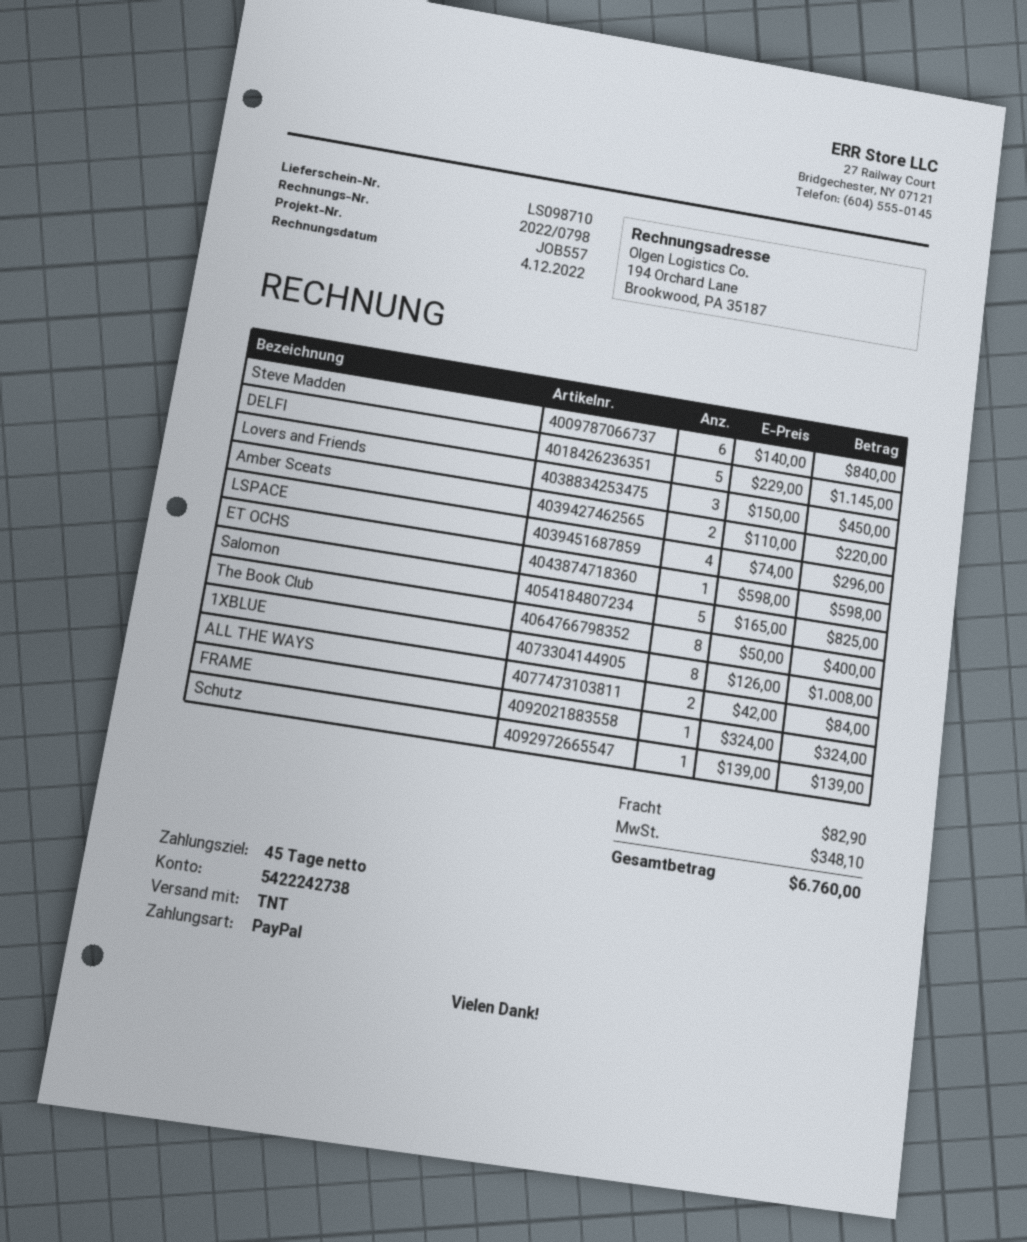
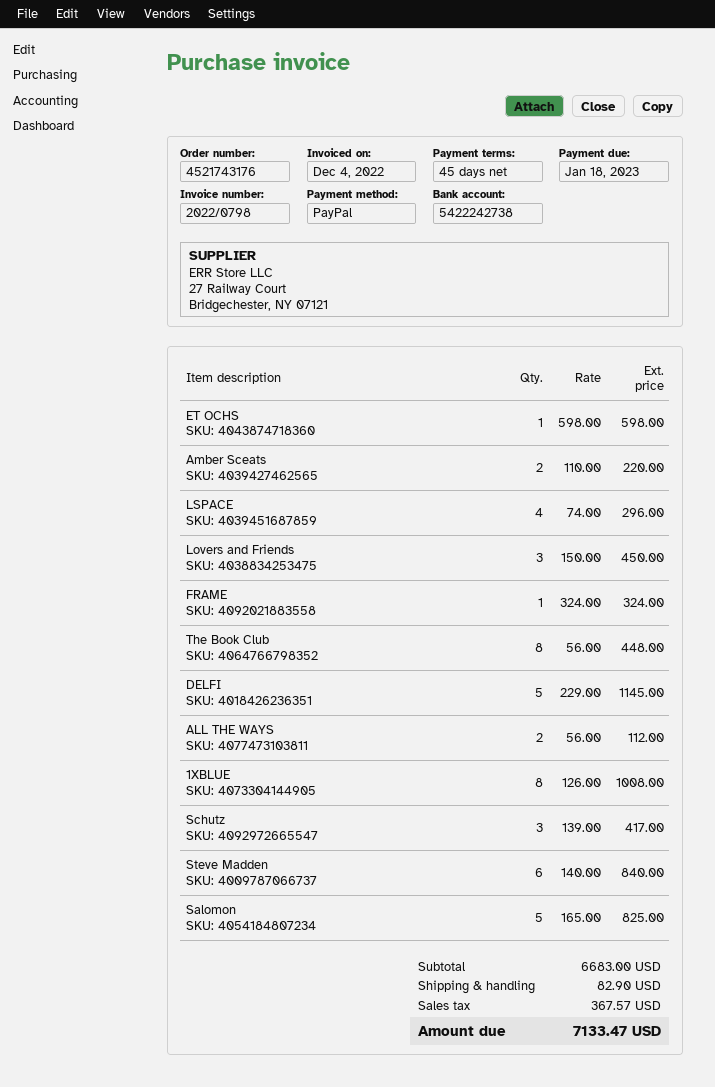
The Book Club: 8 x 50.00 = 400.00 -> 8 x 56.00 = 448.00
ALL THE WAYS: 2 x 42.00 = 84.00 -> 2 x 56.00 = 112.00
Schutz: 1 x 139.00 = 139.00 -> 3 x 139.00 = 417.00
tax: 348.10 -> 367.57
total: 6760.00 -> 7133.47

